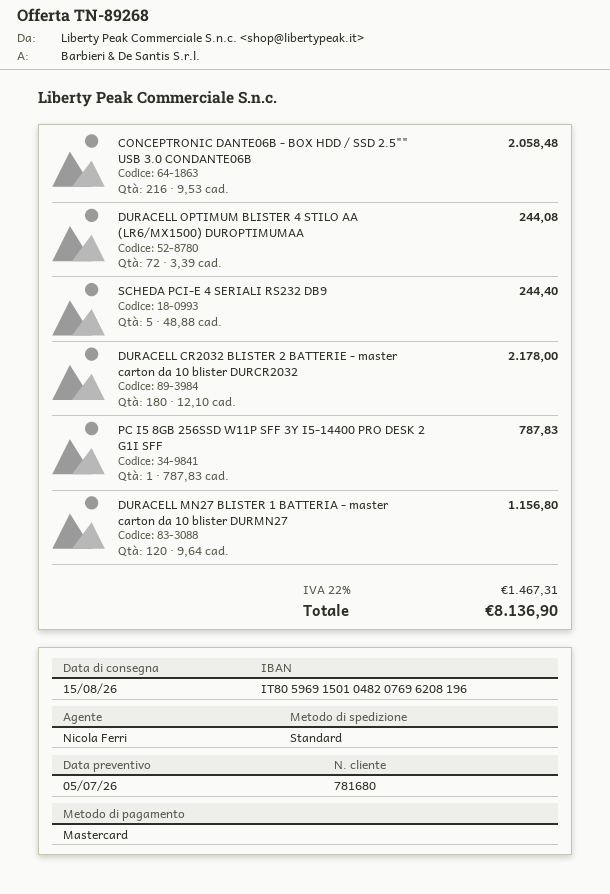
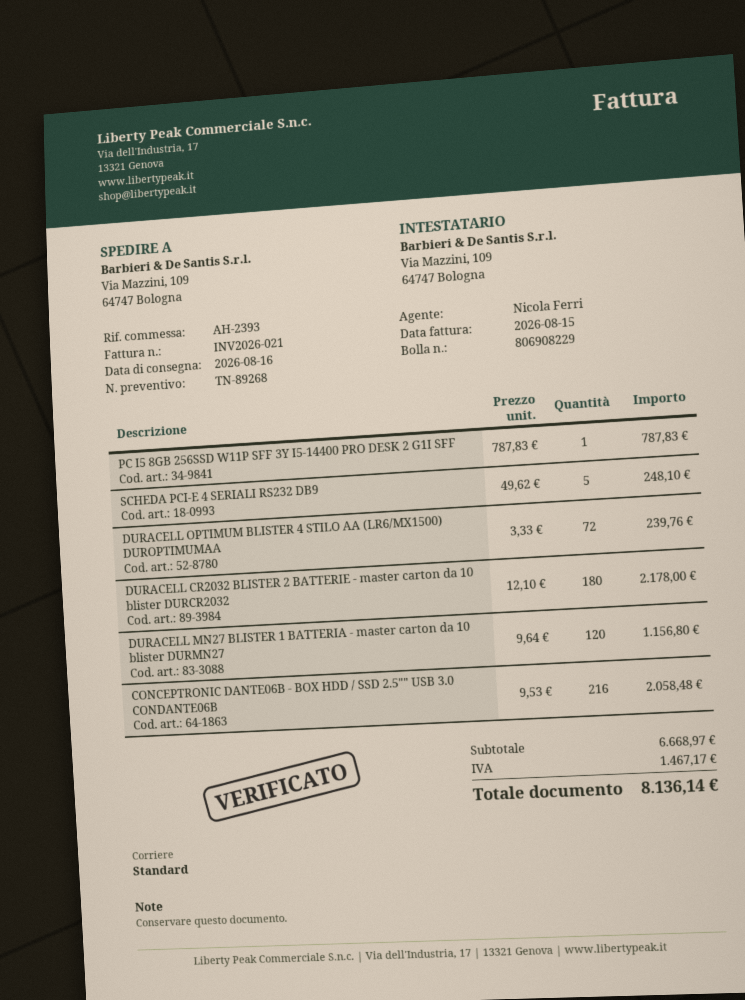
delivery date: 2026-08-15 -> 2026-08-16
DURACELL OPTIMUM BLISTER 4 STILO AA (LR6/MX1500) DUROPTIMUMAA: 72 x 3.39 = 244.08 -> 72 x 3.33 = 239.76
SCHEDA PCI-E 4 SERIALI RS232 DB9: 5 x 48.88 = 244.40 -> 5 x 49.62 = 248.10
tax: 1467.31 -> 1467.17
total: 8136.90 -> 8136.14

